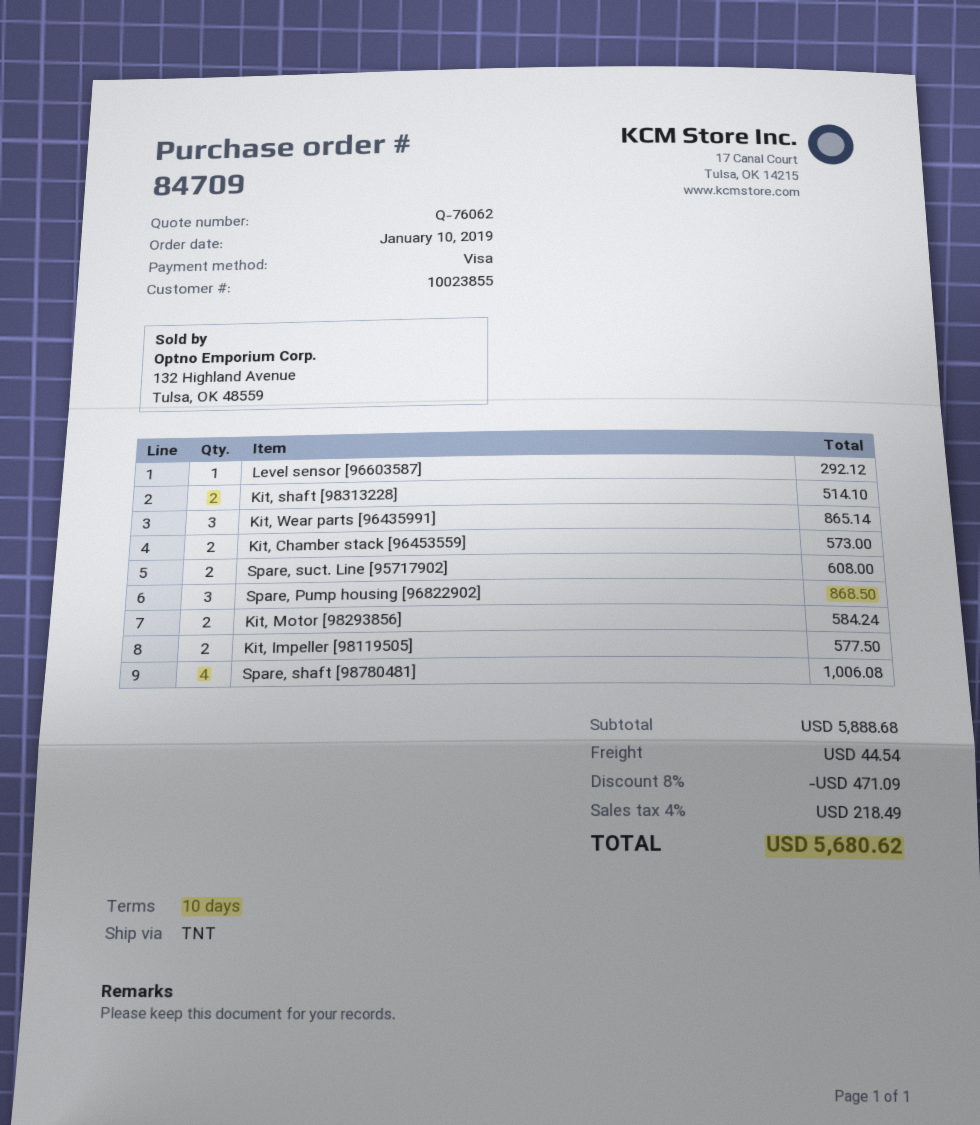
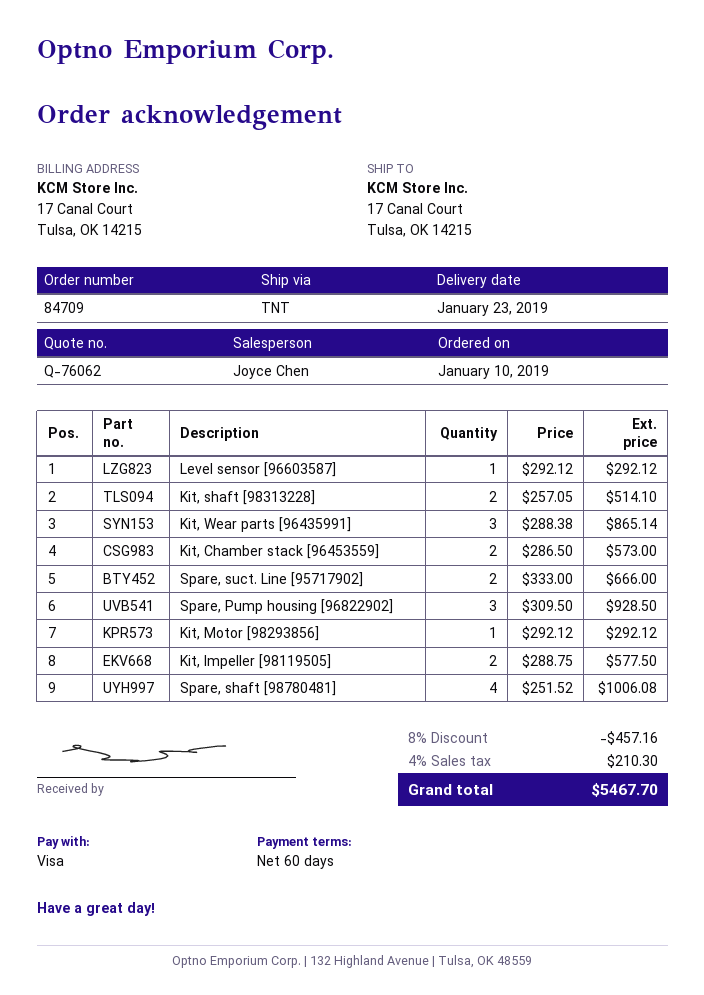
payment terms: 10 days -> 60 days
Spare, suct. Line [95717902]: 2 for 608.00 -> 2 for 666.00
Spare, Pump housing [96822902]: 3 for 868.50 -> 3 for 928.50
Kit, Motor [98293856]: 2 for 584.24 -> 1 for 292.12
discount: 8% = 471.09 -> 8% = 457.16
shipping: 44.54 -> none
tax: 4% = 218.49 -> 4% = 210.30
total: 5680.62 -> 5467.70

